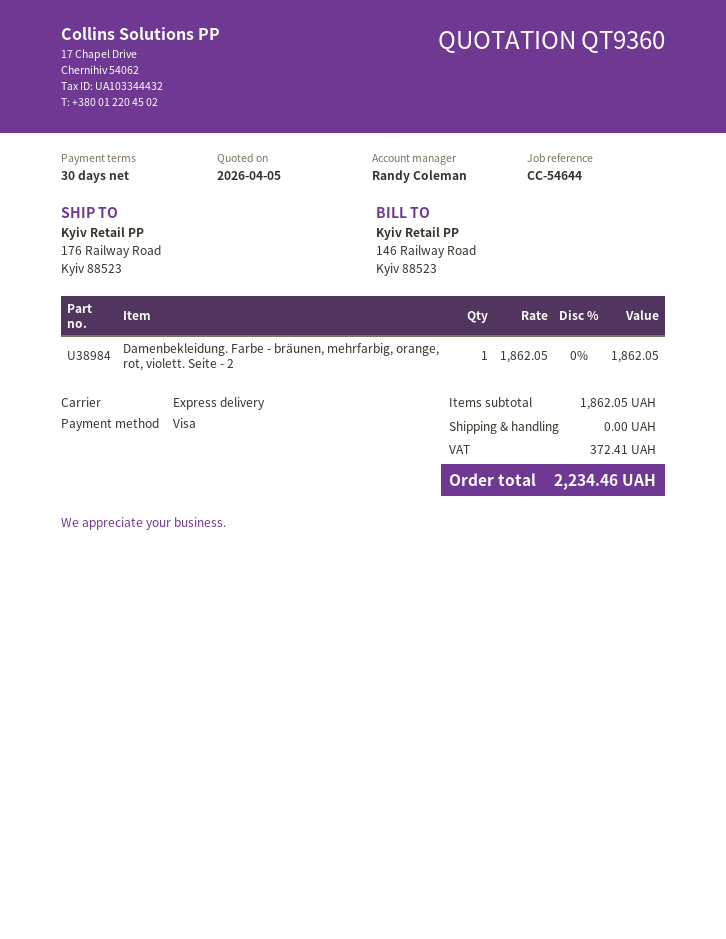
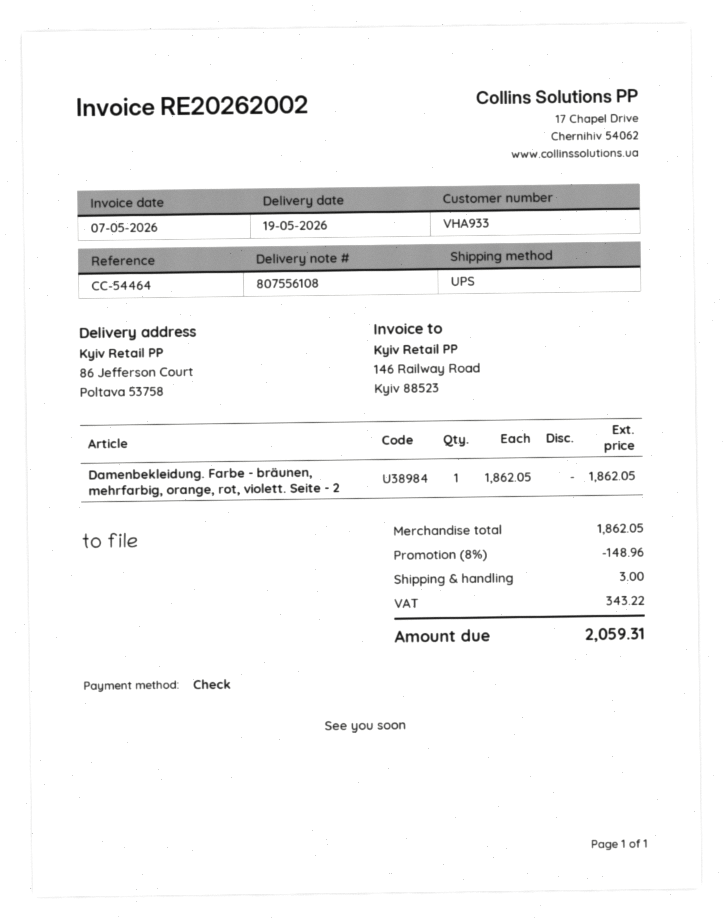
reference: CC-54644 -> CC-54464
payment method: Visa -> cheque
shipping method: express -> UPS
ship to: 176 Railway Road, Kyiv 88523 -> 86 Jefferson Court, Poltava 53758
discount: none -> 8% = 148.96
shipping: 0.00 -> 3.00
tax: 372.41 -> 343.22
total: 2234.46 -> 2059.31

